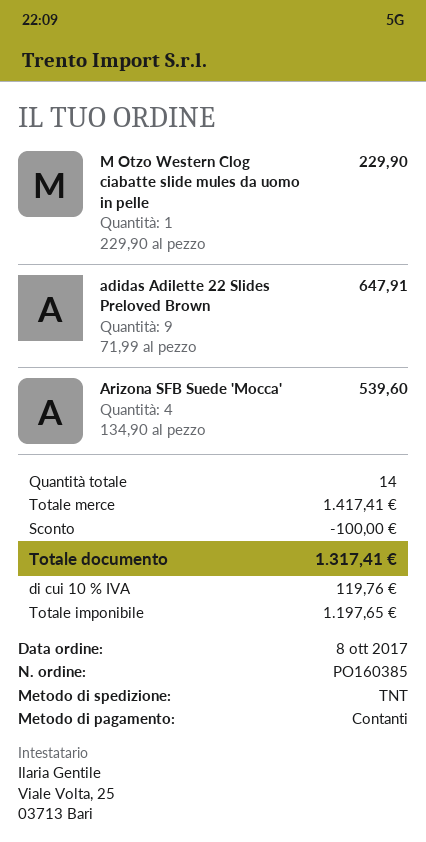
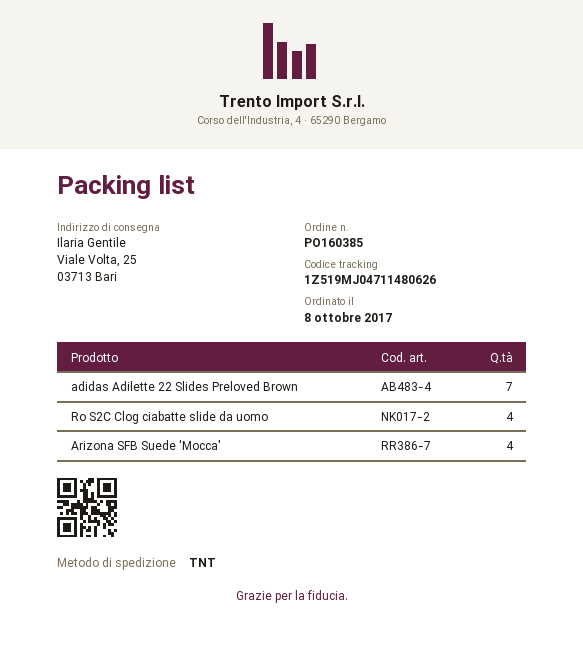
M Otzo Western Clog ciabatte slide mules da uomo in pelle: 1 -> none
adidas Adilette 22 Slides Preloved Brown: 9 -> 7
Ro S2C Clog ciabatte slide da uomo: none -> 4

